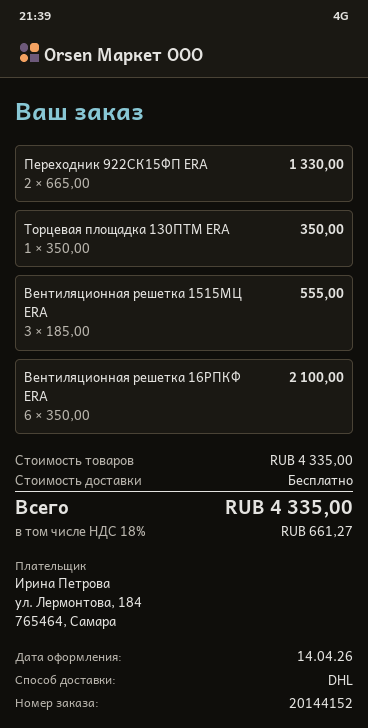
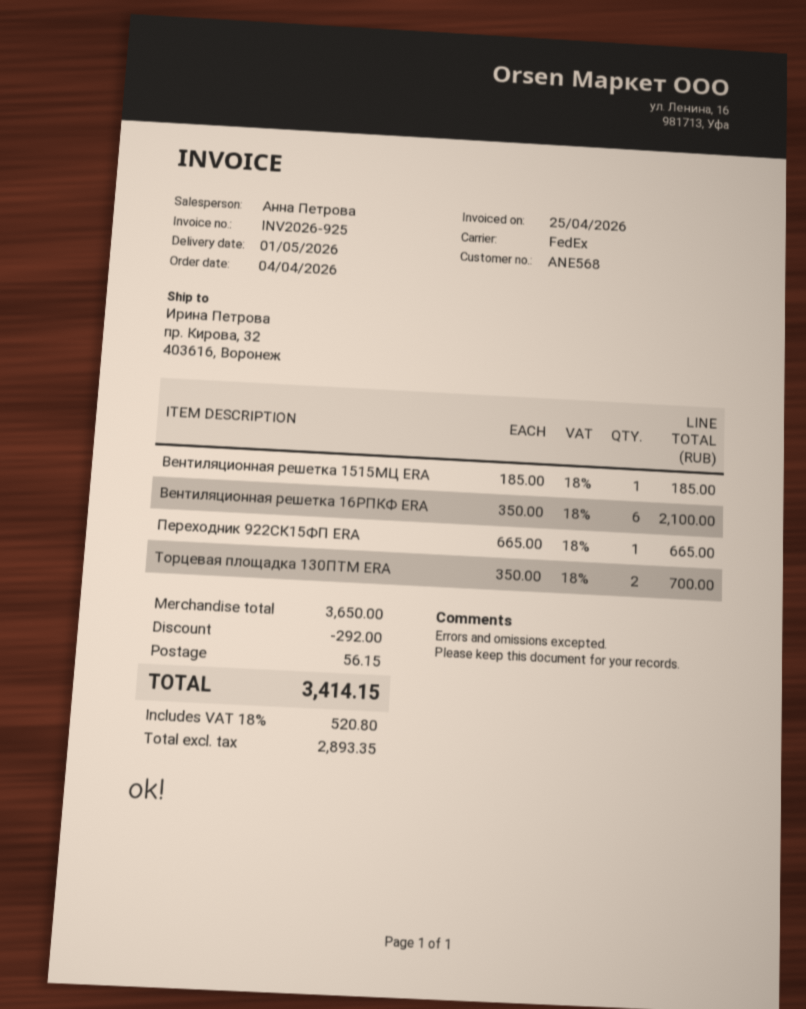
order date: 2026-04-14 -> 2026-04-04
shipping method: DHL -> FedEx
Переходник 922СК15ФП ERA: 2 x 665.00 = 1330.00 -> 1 x 665.00 = 665.00
Торцевая площадка 130ПТМ ERA: 1 x 350.00 = 350.00 -> 2 x 350.00 = 700.00
Вентиляционная решетка 1515МЦ ERA: 3 x 185.00 = 555.00 -> 1 x 185.00 = 185.00
subtotal: 4335.00 -> 3650.00
discount: none -> 292.00
shipping: 0.00 -> 56.15
tax: 18% = 661.27 -> 18% = 520.80
total: 4335.00 -> 3414.15

